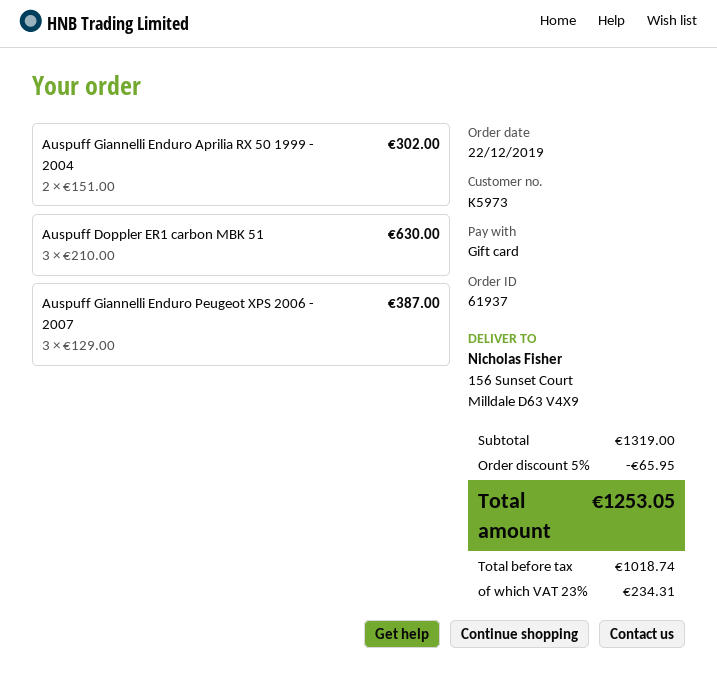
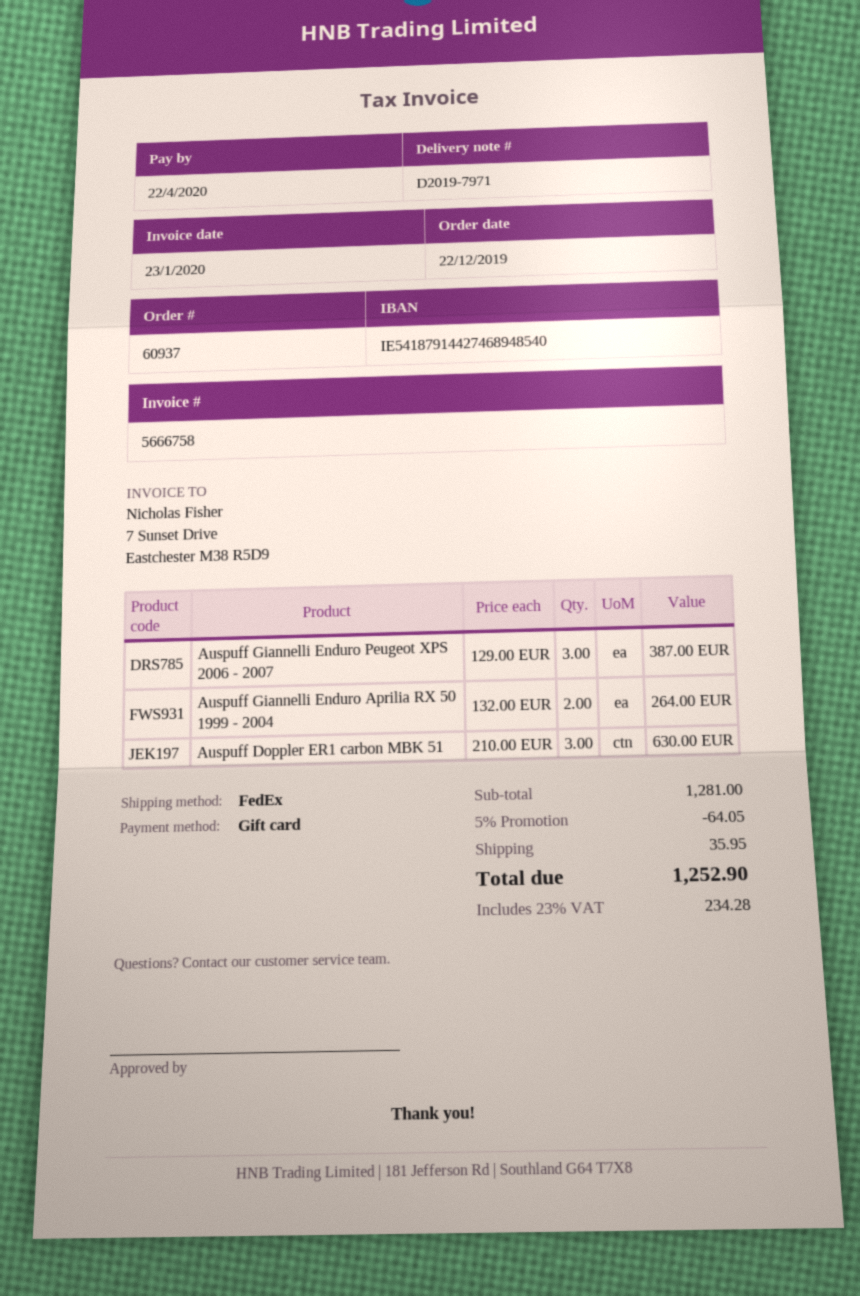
order number: 61937 -> 60937
Auspuff Giannelli Enduro Aprilia RX 50 1999 - 2004: 2 x 151.00 = 302.00 -> 2 x 132.00 = 264.00
subtotal: 1319.00 -> 1281.00
discount: 5% = 65.95 -> 5% = 64.05
shipping: none -> 35.95
tax: 23% = 234.31 -> 23% = 234.28
total: 1253.05 -> 1252.90

